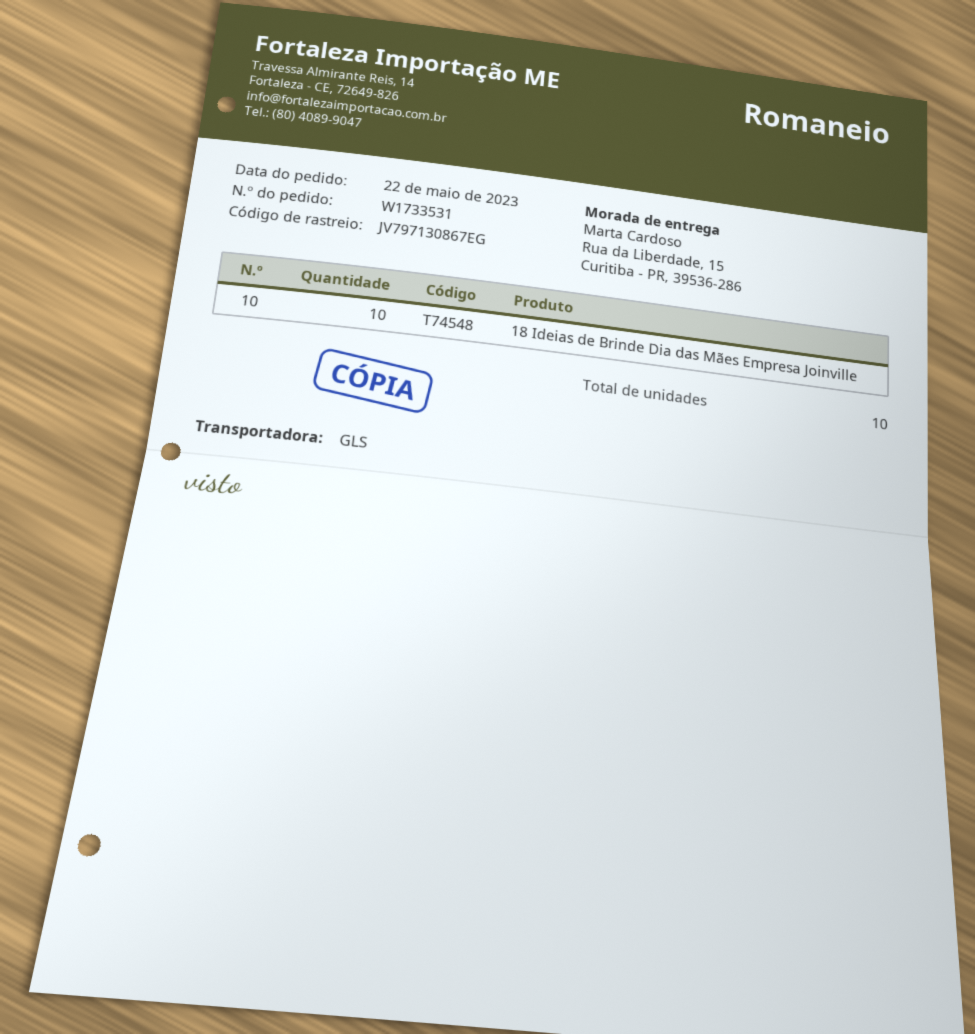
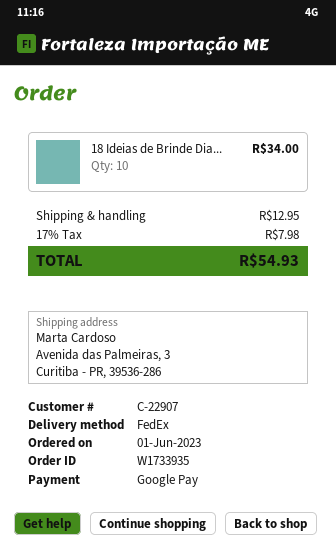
order number: W1733531 -> W1733935
order date: 2023-05-22 -> 2023-06-01
shipping method: GLS -> FedEx
ship to: Rua da Liberdade, 15, Curitiba - PR, 39536-286 -> Avenida das Palmeiras, 3, Curitiba - PR, 39536-286

